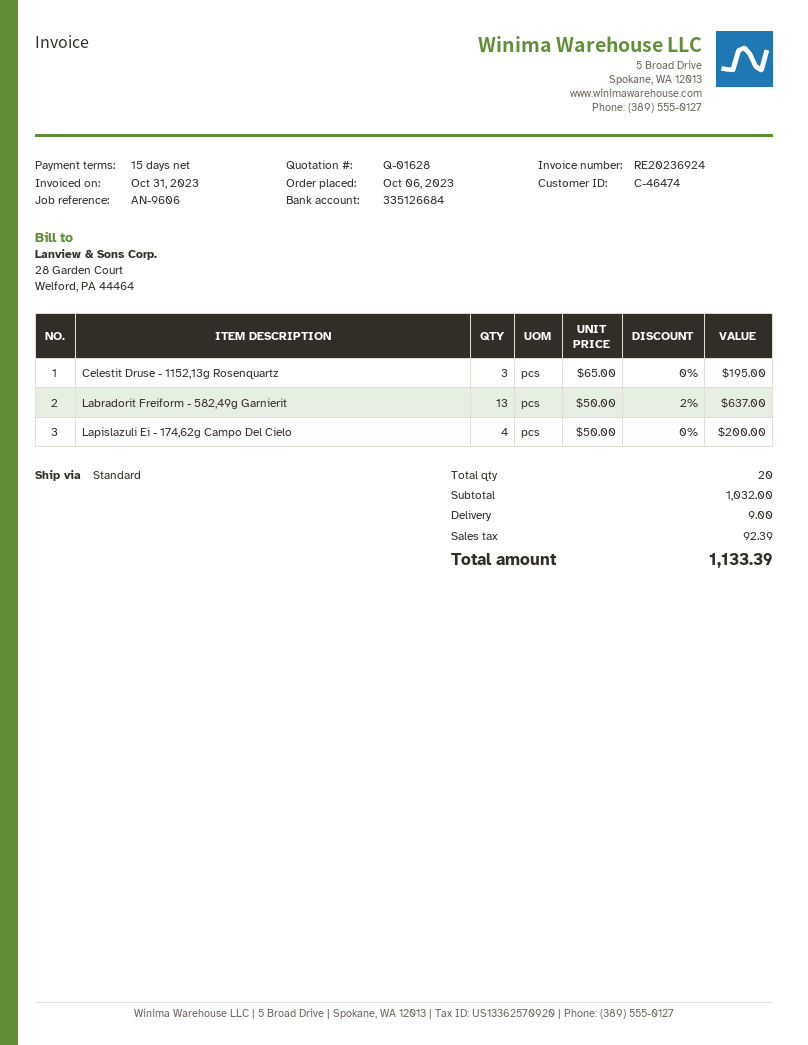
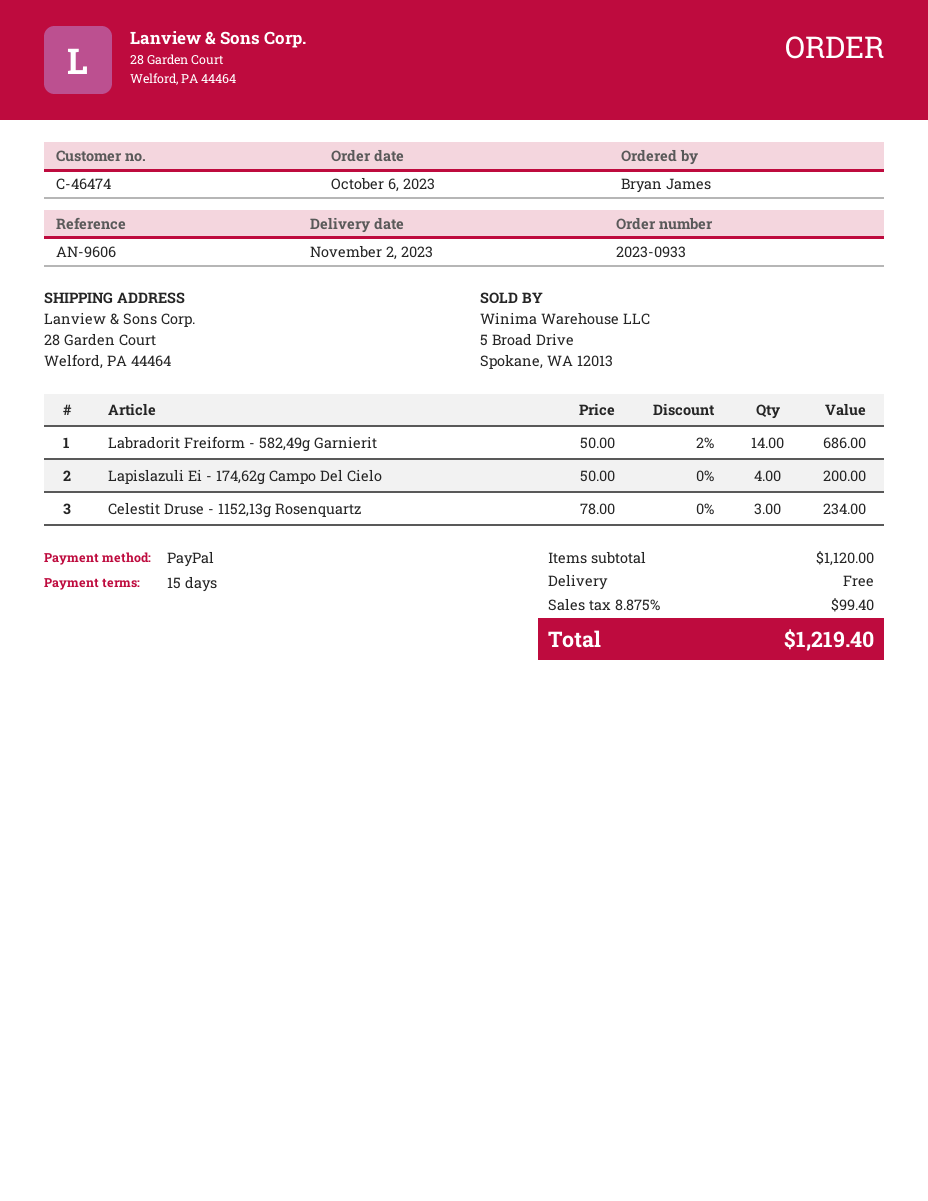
Celestit Druse - 1152,13g Rosenquartz: 3 x 65.00 = 195.00 -> 3 x 78.00 = 234.00
Labradorit Freiform - 582,49g Garnierit: 13 x 50.00 - 2% = 637.00 -> 14 x 50.00 - 2% = 686.00
subtotal: 1032.00 -> 1120.00
shipping: 9.00 -> 0.00
tax: 92.39 -> 99.40
total: 1133.39 -> 1219.40

